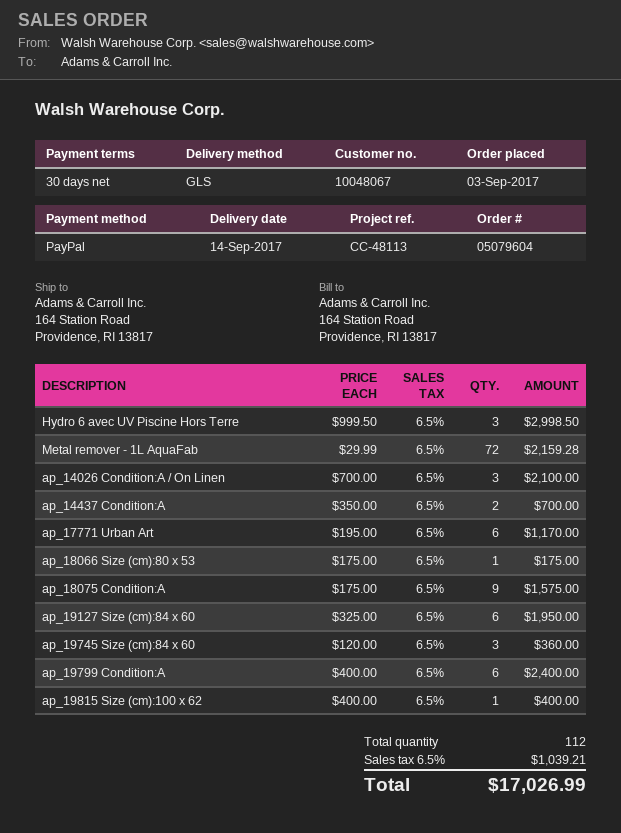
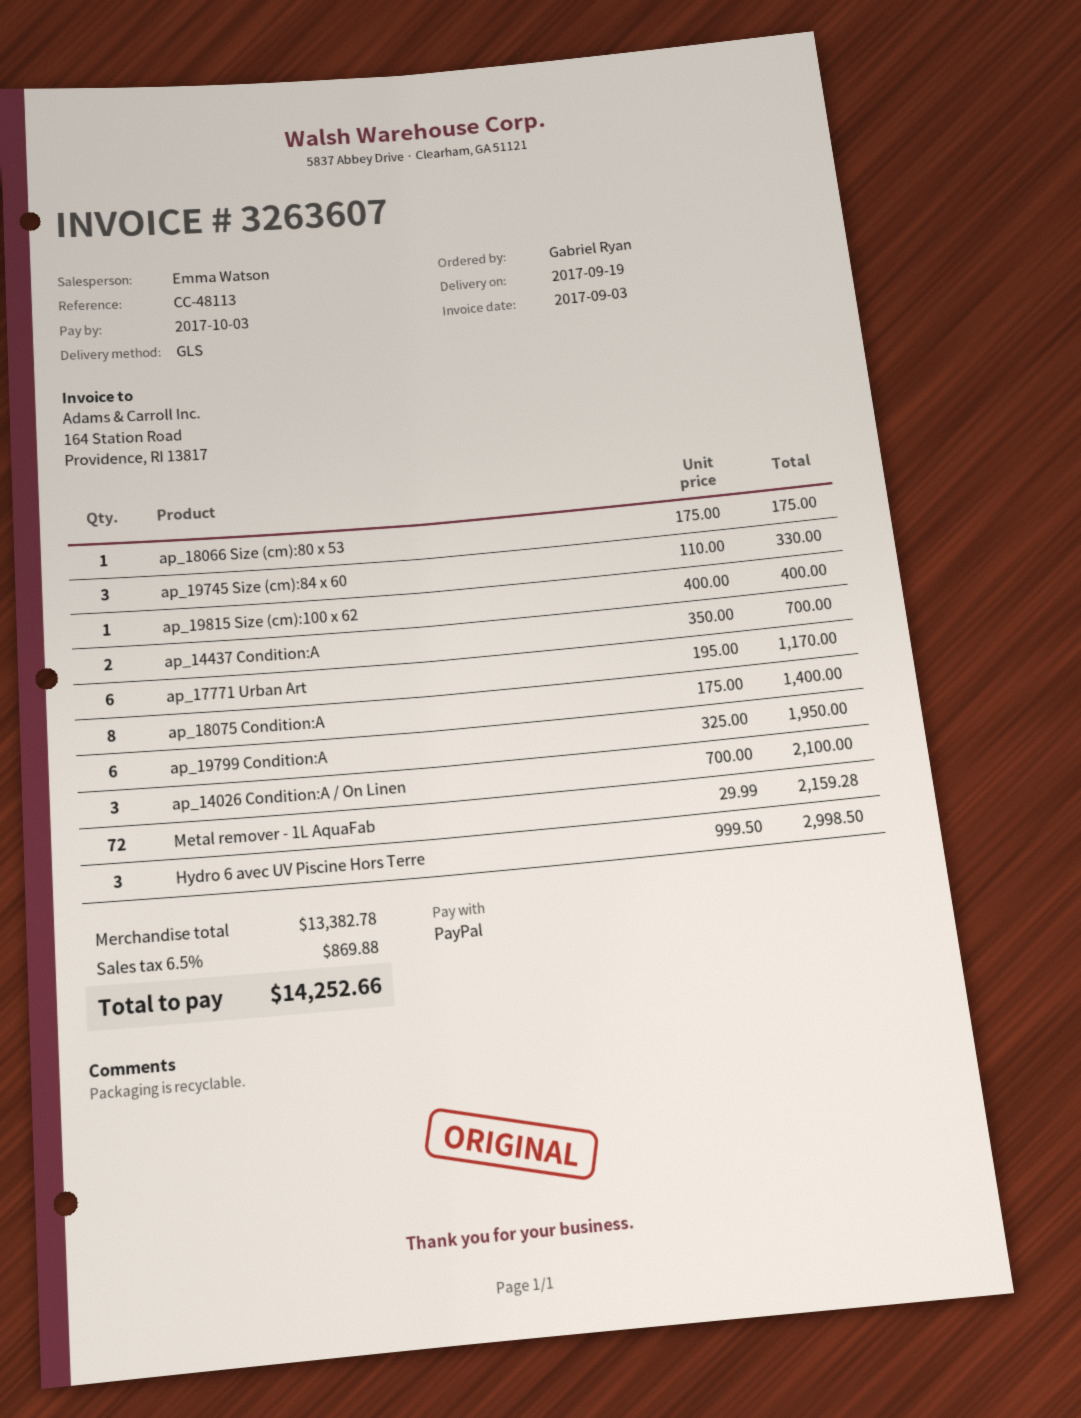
delivery date: 2017-09-14 -> 2017-09-19
ap_18075 Condition:A: 9 x 175.00 = 1575.00 -> 8 x 175.00 = 1400.00
ap_19127 Size (cm):84 x 60: 6 x 325.00 = 1950.00 -> none
ap_19745 Size (cm):84 x 60: 3 x 120.00 = 360.00 -> 3 x 110.00 = 330.00
ap_19799 Condition:A: 6 x 400.00 = 2400.00 -> 6 x 325.00 = 1950.00
tax: 6.5% = 1039.21 -> 6.5% = 869.88
total: 17026.99 -> 14252.66

